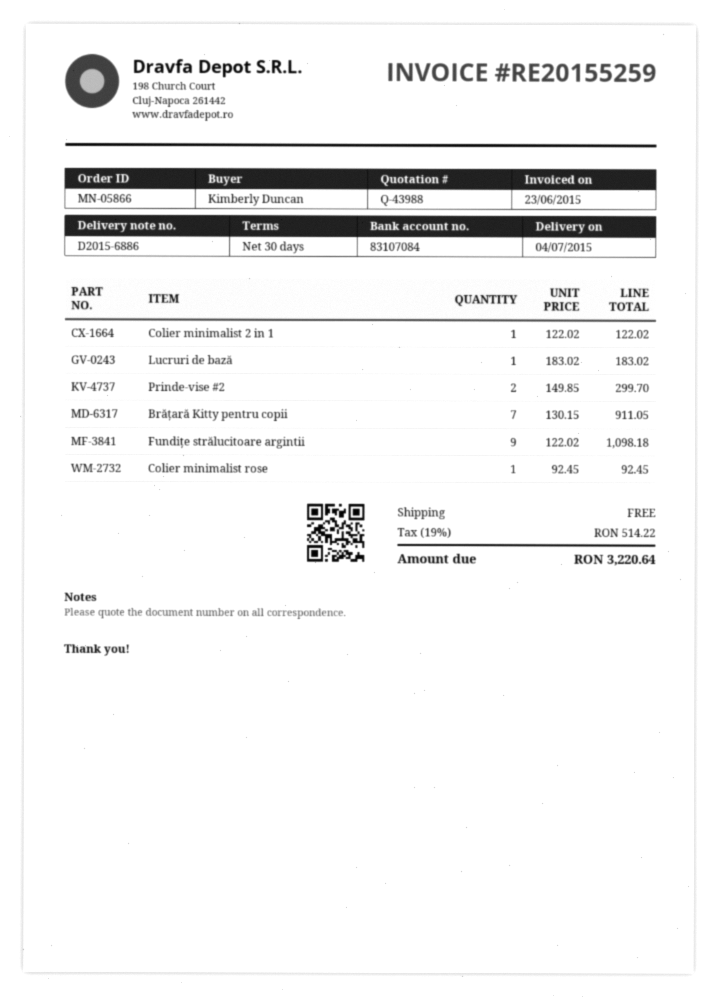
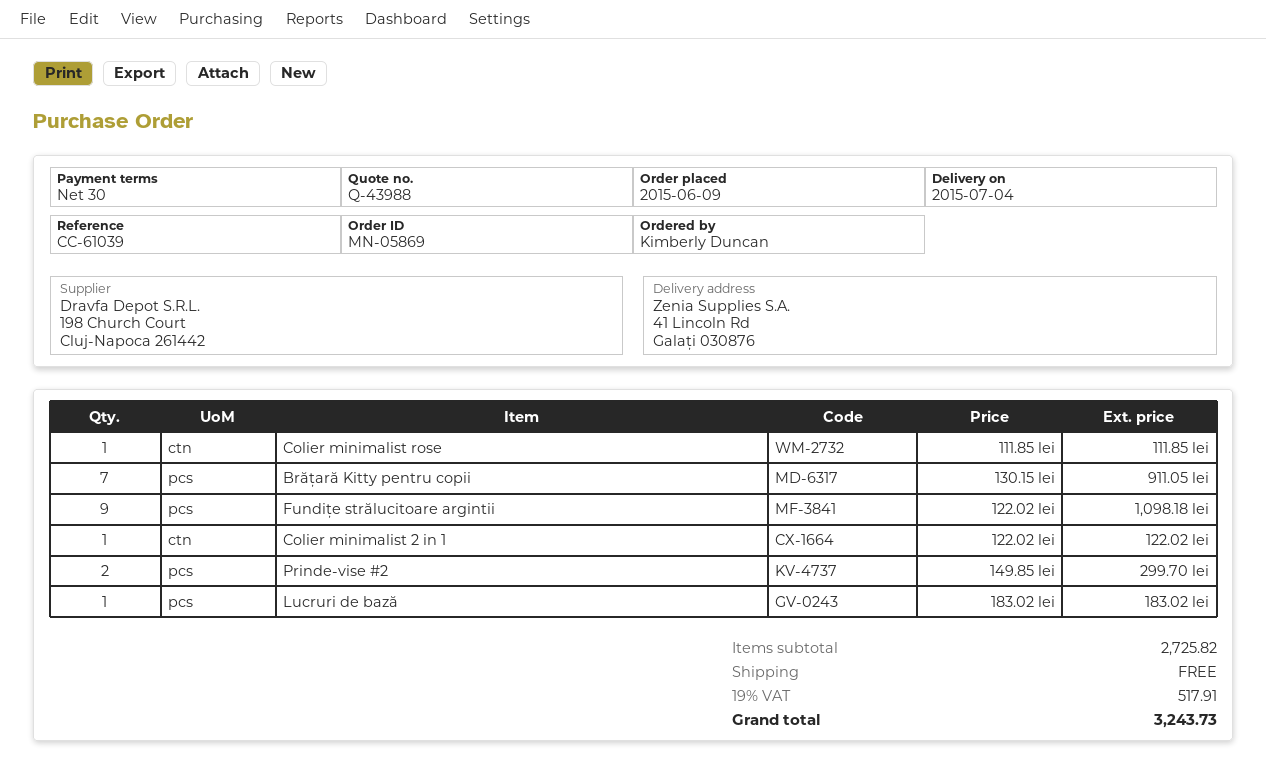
order number: MN-05866 -> MN-05869
Colier minimalist rose: 1 x 92.45 = 92.45 -> 1 x 111.85 = 111.85
tax: 19% = 514.22 -> 19% = 517.91
total: 3220.64 -> 3243.73

